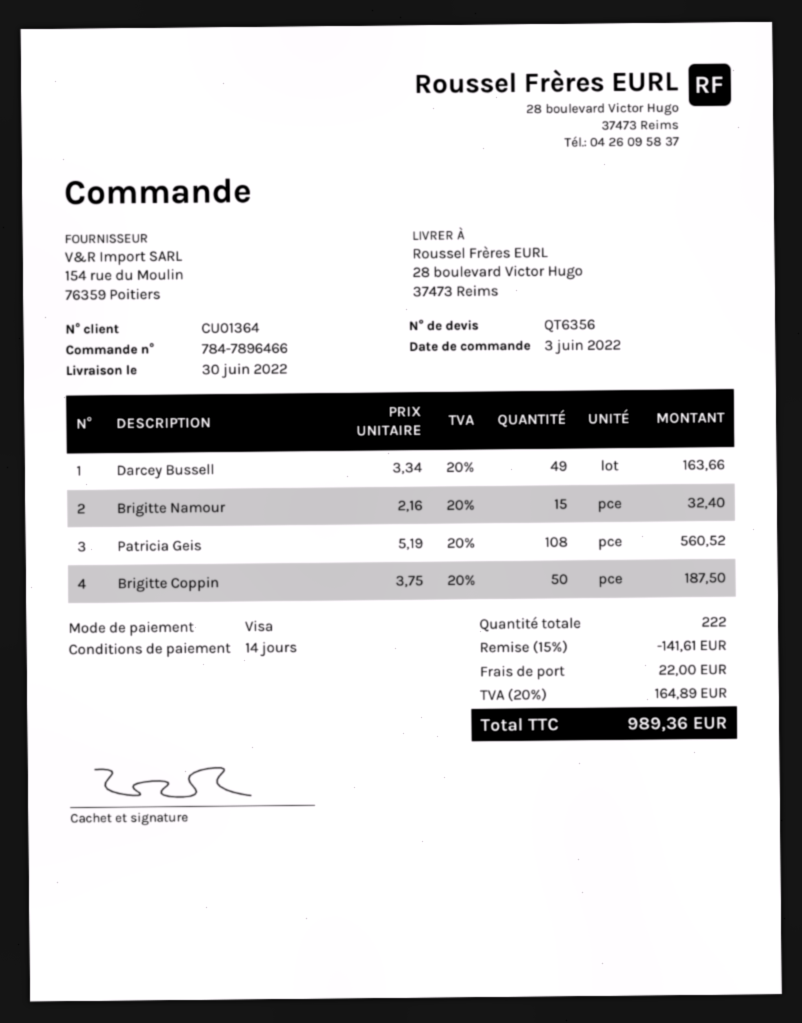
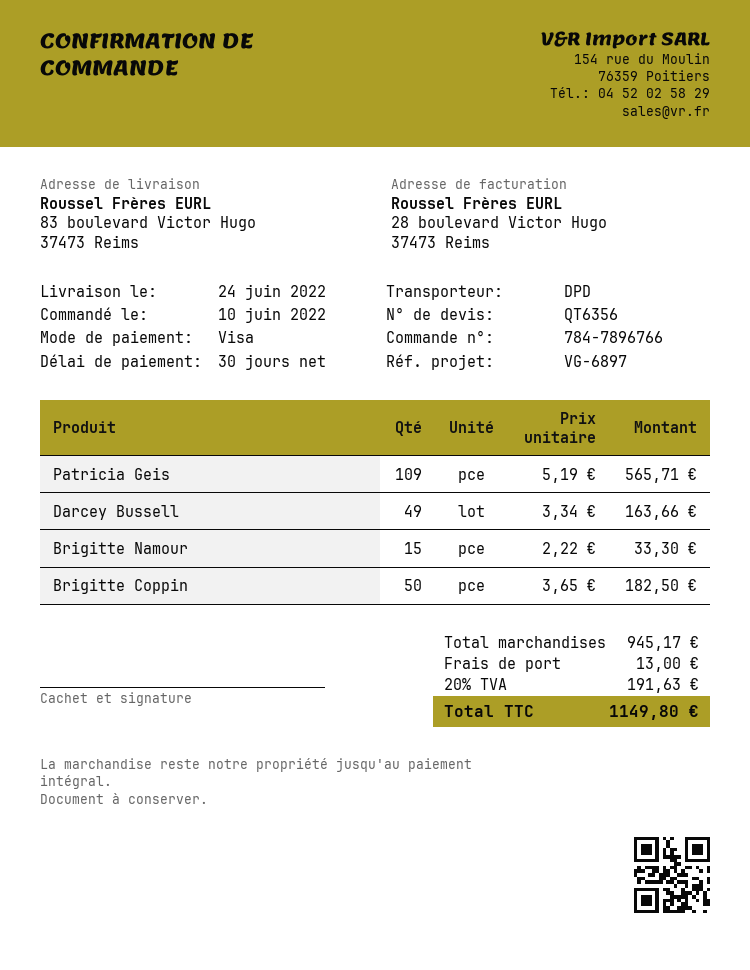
order number: 784-7896466 -> 784-7896766
order date: 2022-06-03 -> 2022-06-10
delivery date: 2022-06-30 -> 2022-06-24
payment terms: 14 days -> 30 days
ship to: 28 boulevard Victor Hugo, 37473 Reims -> 83 boulevard Victor Hugo, 37473 Reims
Brigitte Namour: 15 x 2.16 = 32.40 -> 15 x 2.22 = 33.30
Patricia Geis: 108 x 5.19 = 560.52 -> 109 x 5.19 = 565.71
Brigitte Coppin: 50 x 3.75 = 187.50 -> 50 x 3.65 = 182.50
discount: 15% = 141.61 -> none
shipping: 22.00 -> 13.00
tax: 20% = 164.89 -> 20% = 191.63
total: 989.36 -> 1149.80

